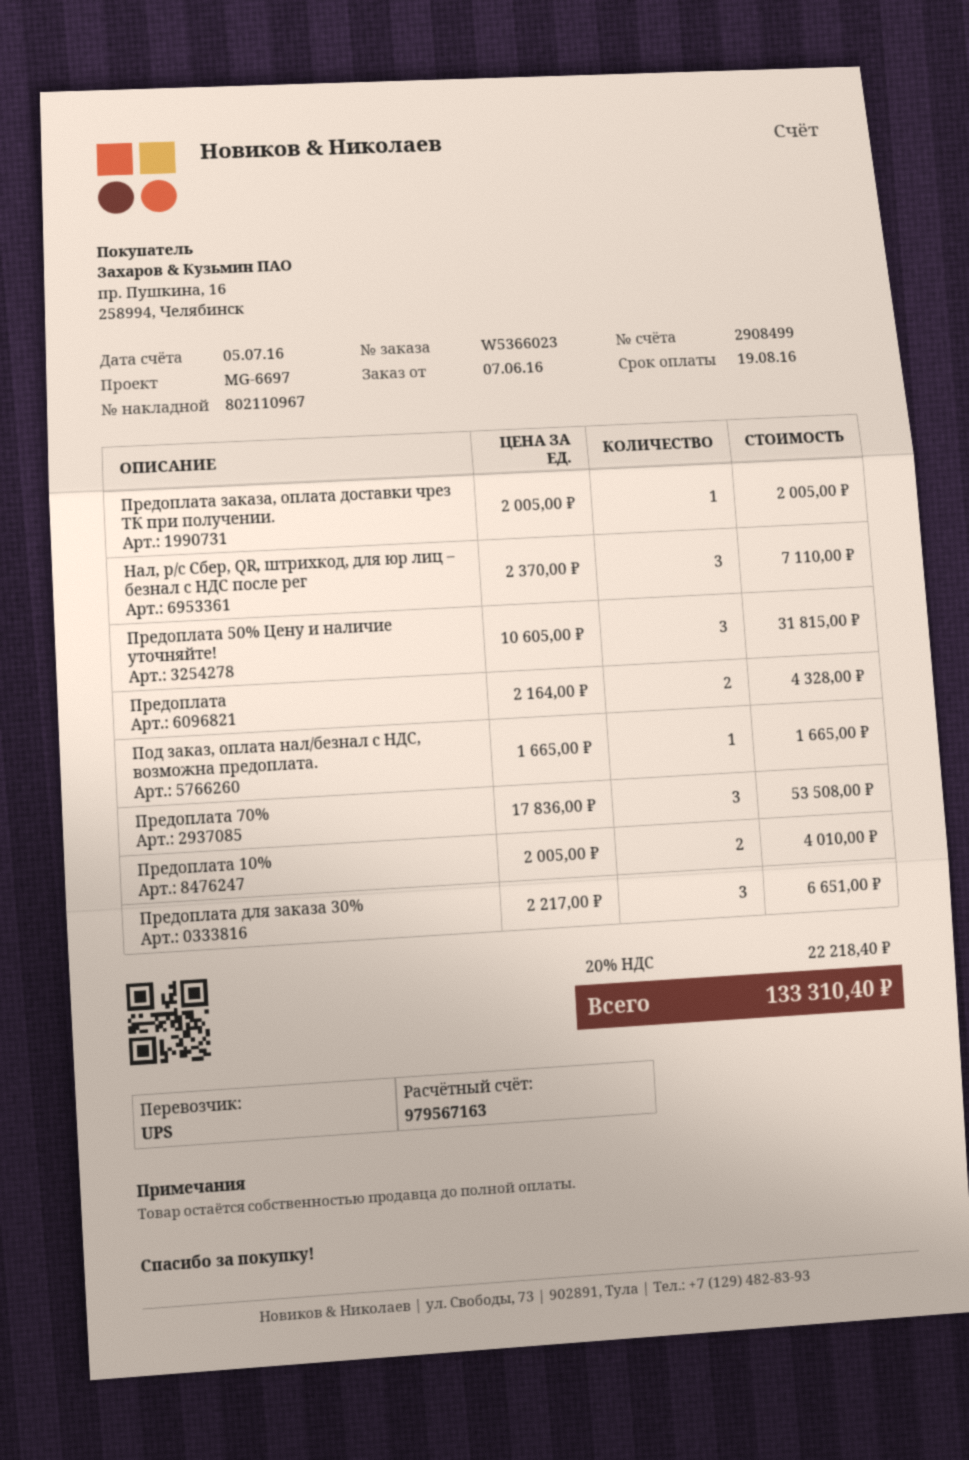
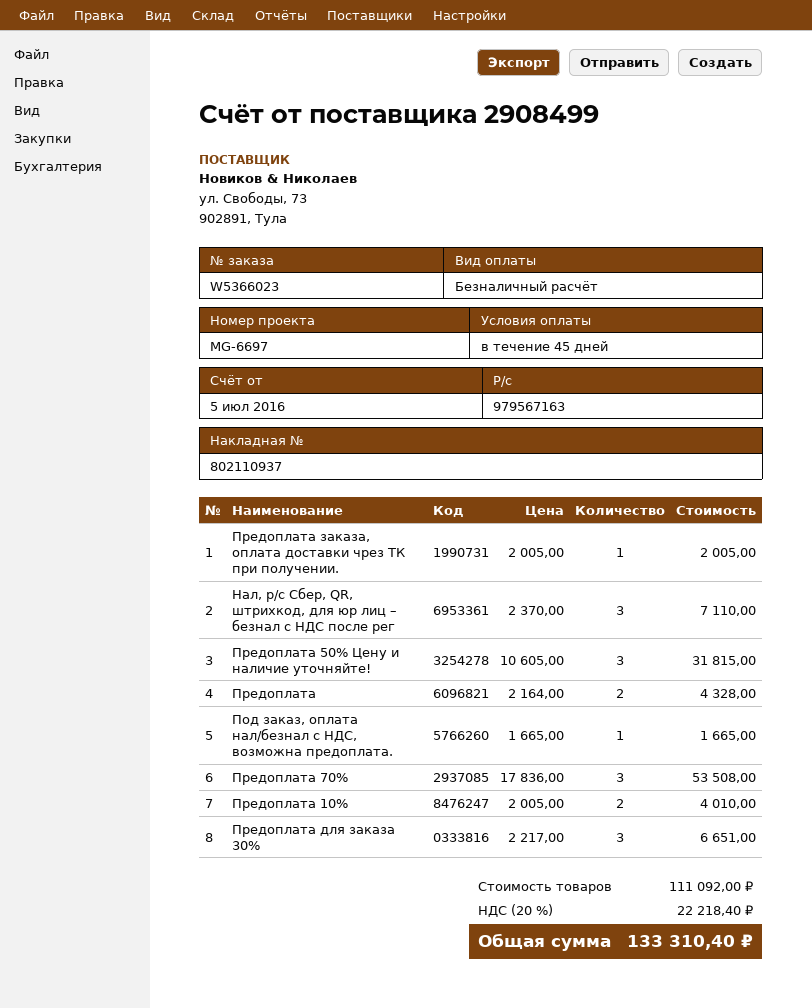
delivery note number: 802110967 -> 802110937

